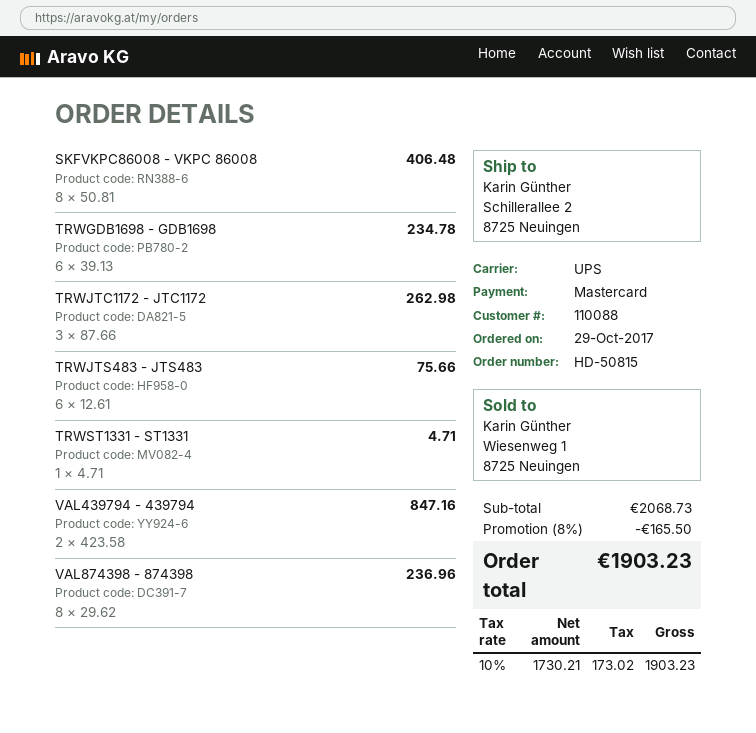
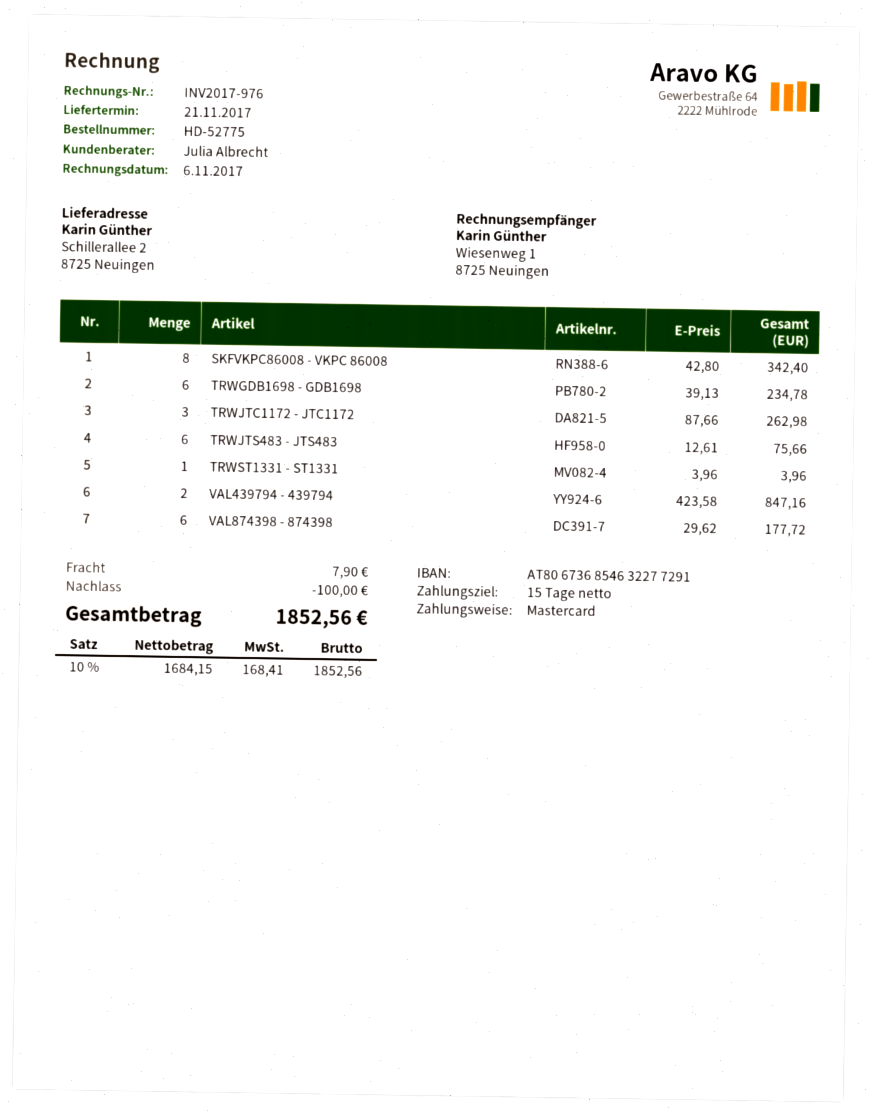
order number: HD-50815 -> HD-52775
SKFVKPC86008 - VKPC 86008: 8 x 50.81 = 406.48 -> 8 x 42.80 = 342.40
TRWST1331 - ST1331: 1 x 4.71 = 4.71 -> 1 x 3.96 = 3.96
VAL874398 - 874398: 8 x 29.62 = 236.96 -> 6 x 29.62 = 177.72
discount: 165.50 -> 100.00
shipping: none -> 7.90
net: 1730.21 -> 1684.15
tax: 10% = 173.02 -> 10% = 168.41
total: 1903.23 -> 1852.56

